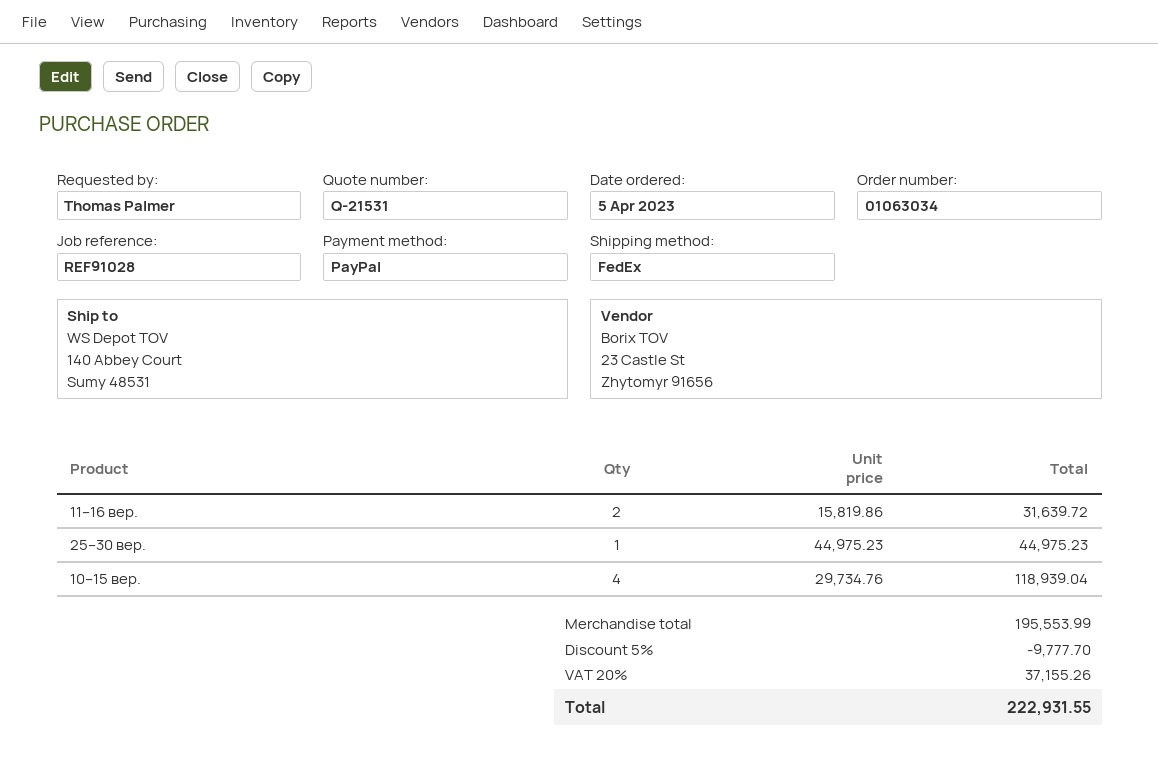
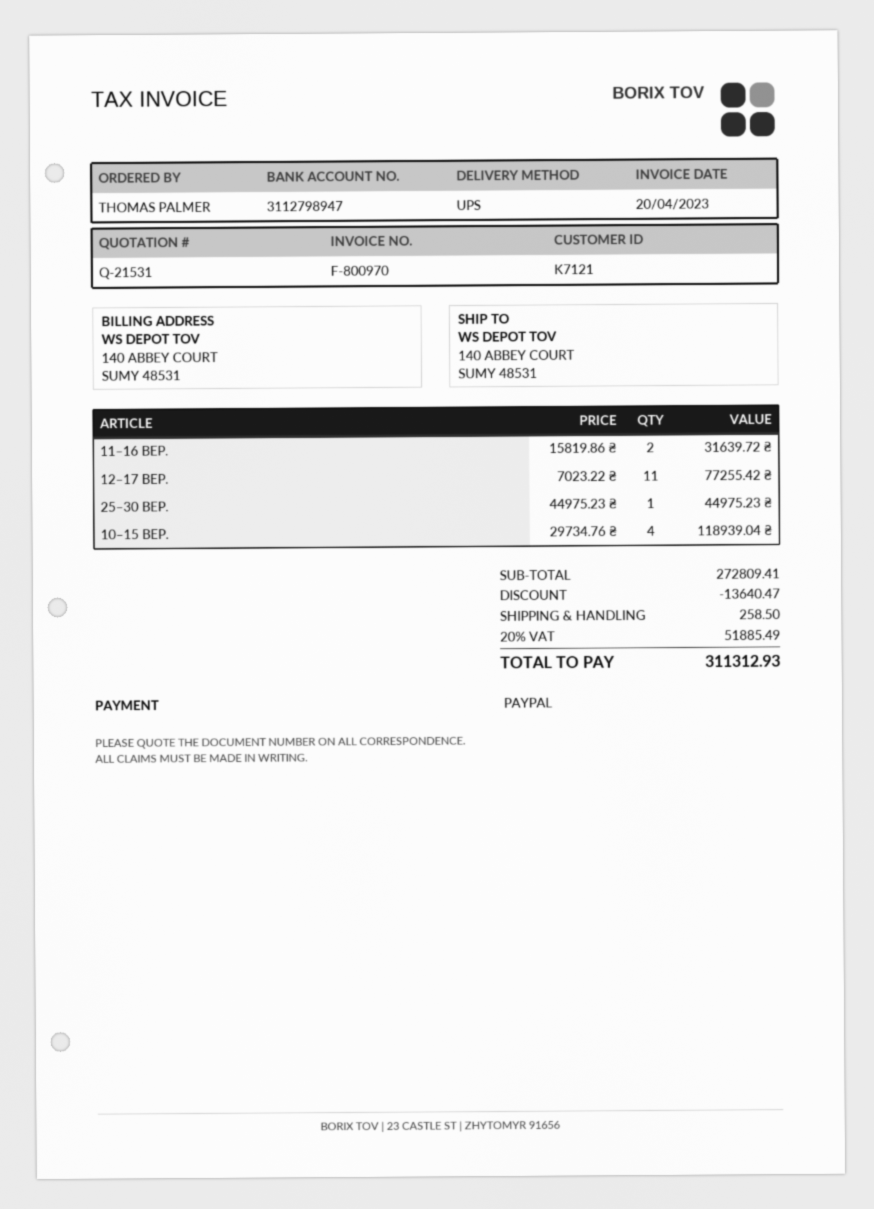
shipping method: FedEx -> UPS
12–17 ВЕР.: none -> 11 x 7023.22 = 77255.42
subtotal: 195553.99 -> 272809.41
discount: 9777.70 -> 13640.47
shipping: none -> 258.50
tax: 20% = 37155.26 -> 20% = 51885.49
total: 222931.55 -> 311312.93

